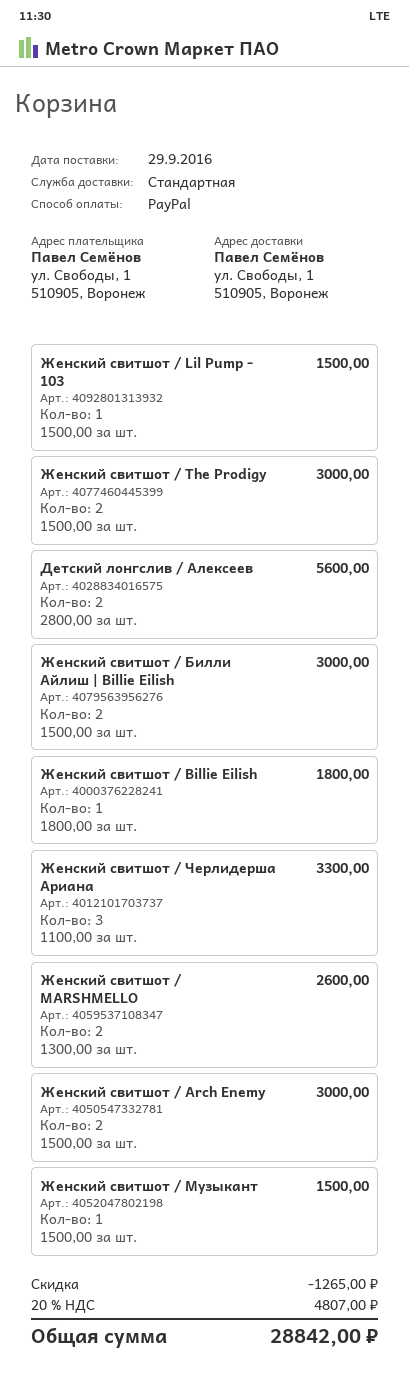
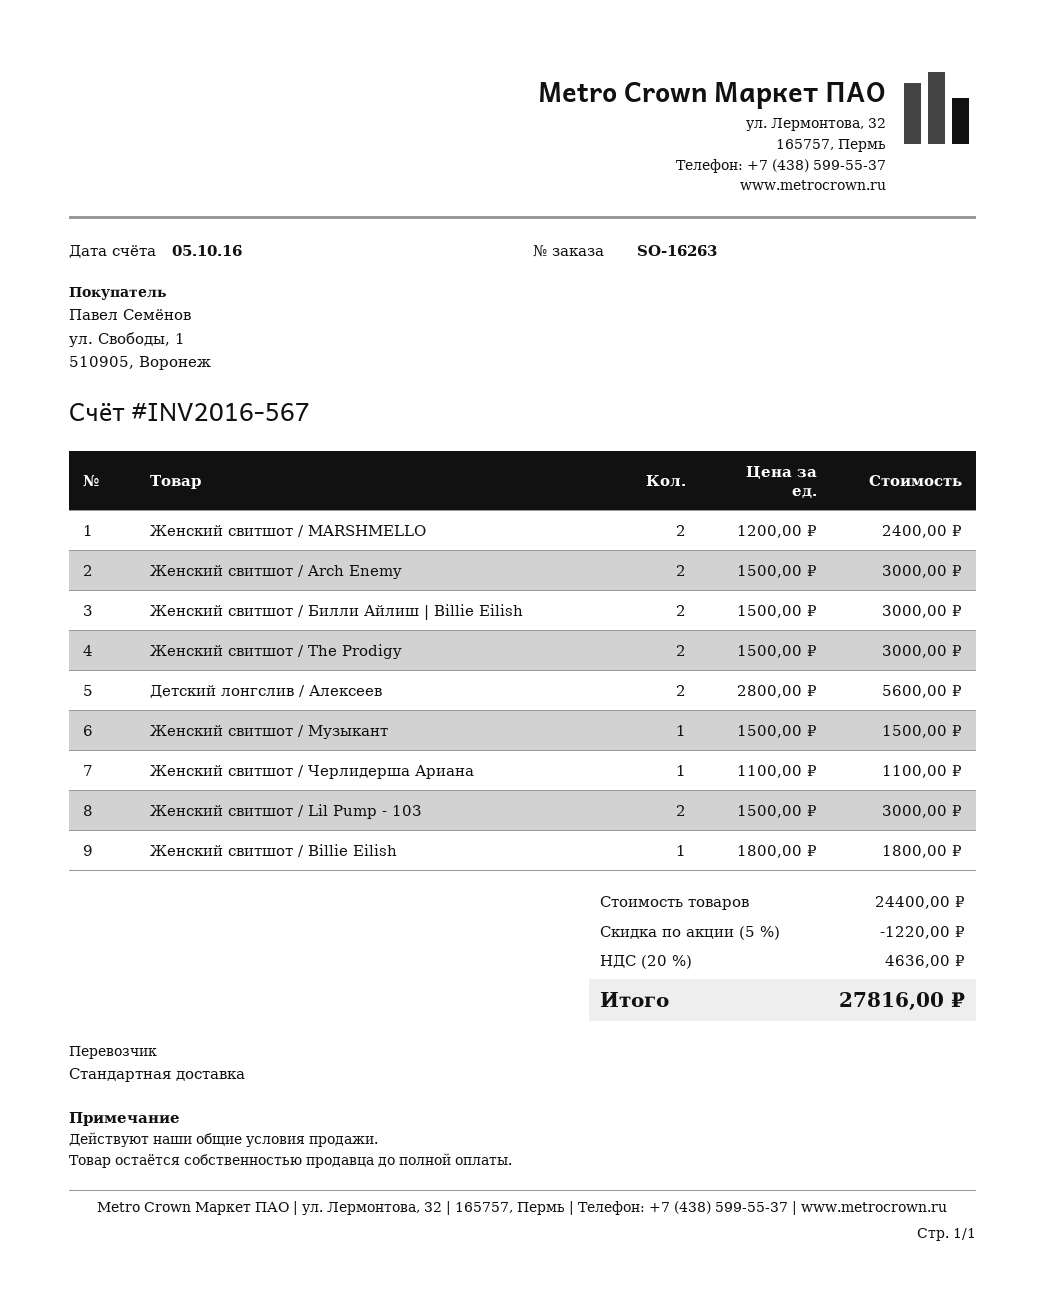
Женский свитшот / Lil Pump - 103: 1 x 1500.00 = 1500.00 -> 2 x 1500.00 = 3000.00
Женский свитшот / Черлидерша Ариана: 3 x 1100.00 = 3300.00 -> 1 x 1100.00 = 1100.00
Женский свитшот / MARSHMELLO: 2 x 1300.00 = 2600.00 -> 2 x 1200.00 = 2400.00
discount: 1265.00 -> 1220.00
tax: 20% = 4807.00 -> 20% = 4636.00
total: 28842.00 -> 27816.00

